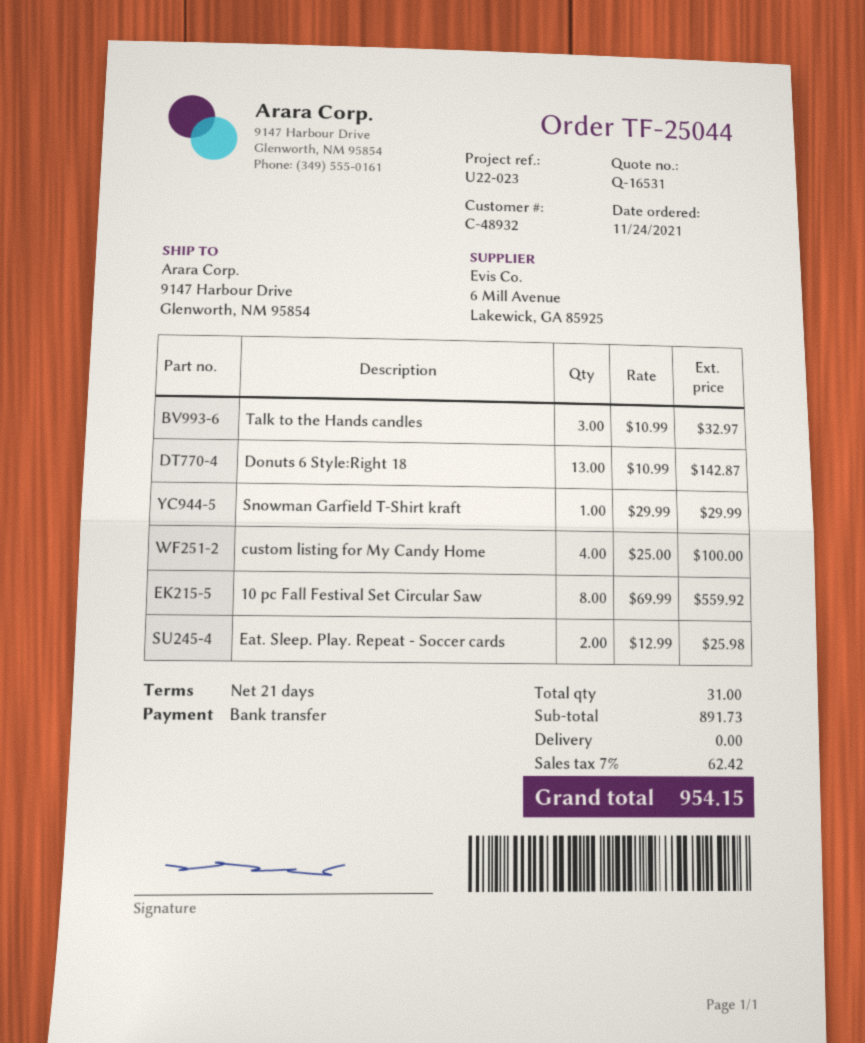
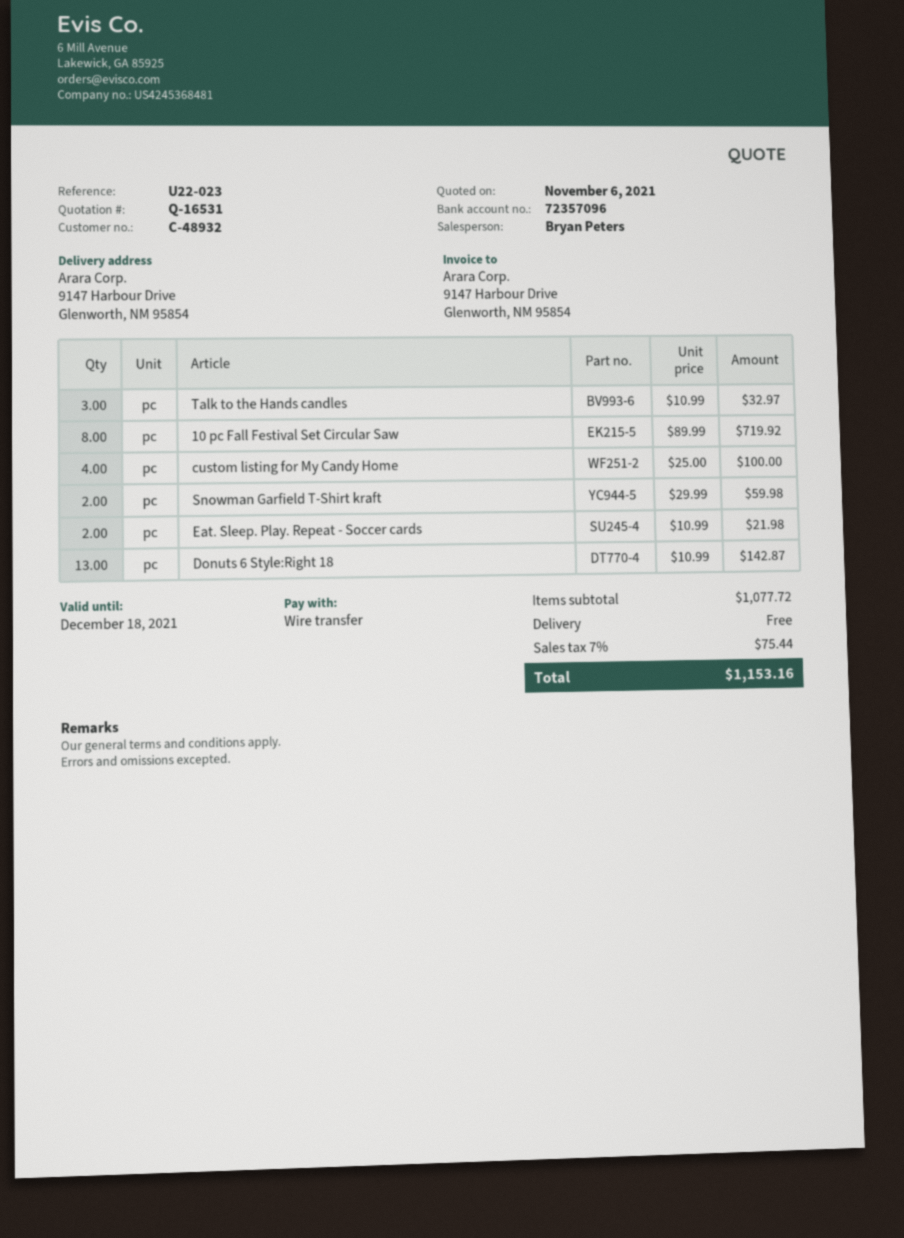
Snowman Garfield T-Shirt kraft: 1 x 29.99 = 29.99 -> 2 x 29.99 = 59.98
10 pc Fall Festival Set Circular Saw: 8 x 69.99 = 559.92 -> 8 x 89.99 = 719.92
Eat. Sleep. Play. Repeat - Soccer cards: 2 x 12.99 = 25.98 -> 2 x 10.99 = 21.98
subtotal: 891.73 -> 1077.72
tax: 7% = 62.42 -> 7% = 75.44
total: 954.15 -> 1153.16

